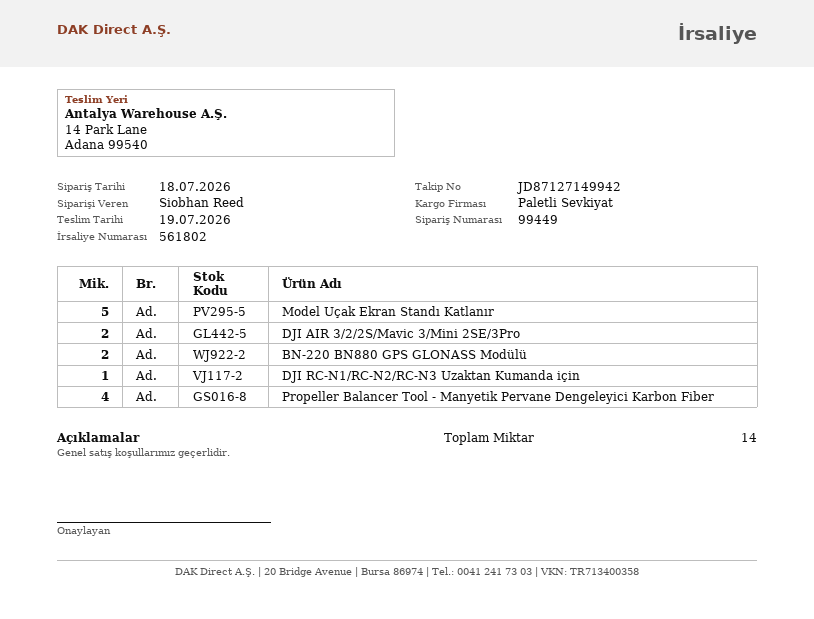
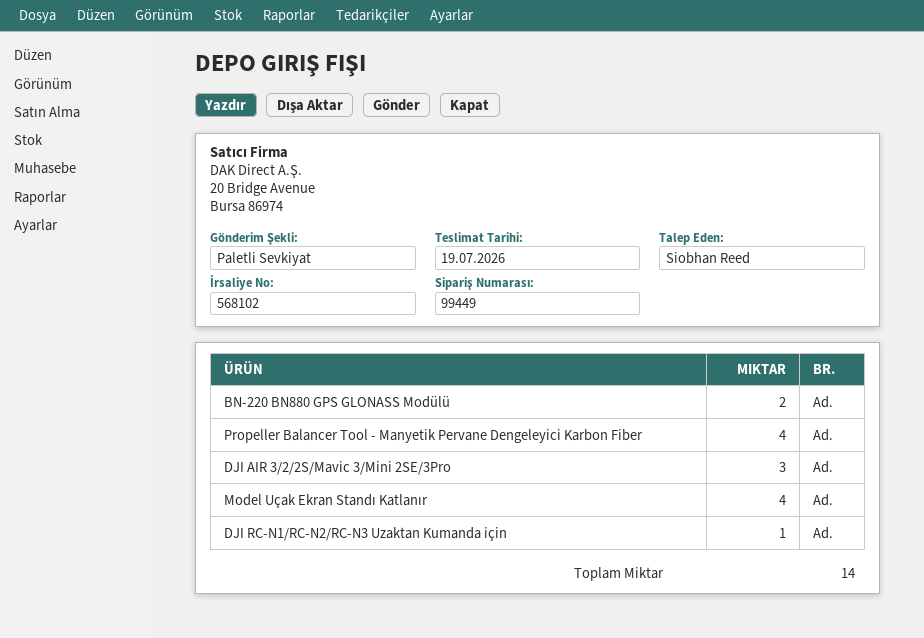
delivery note number: 561802 -> 568102
Model Uçak Ekran Standı Katlanır: 5 -> 4
DJI AIR 3/2/2S/Mavic 3/Mini 2SE/3Pro: 2 -> 3

